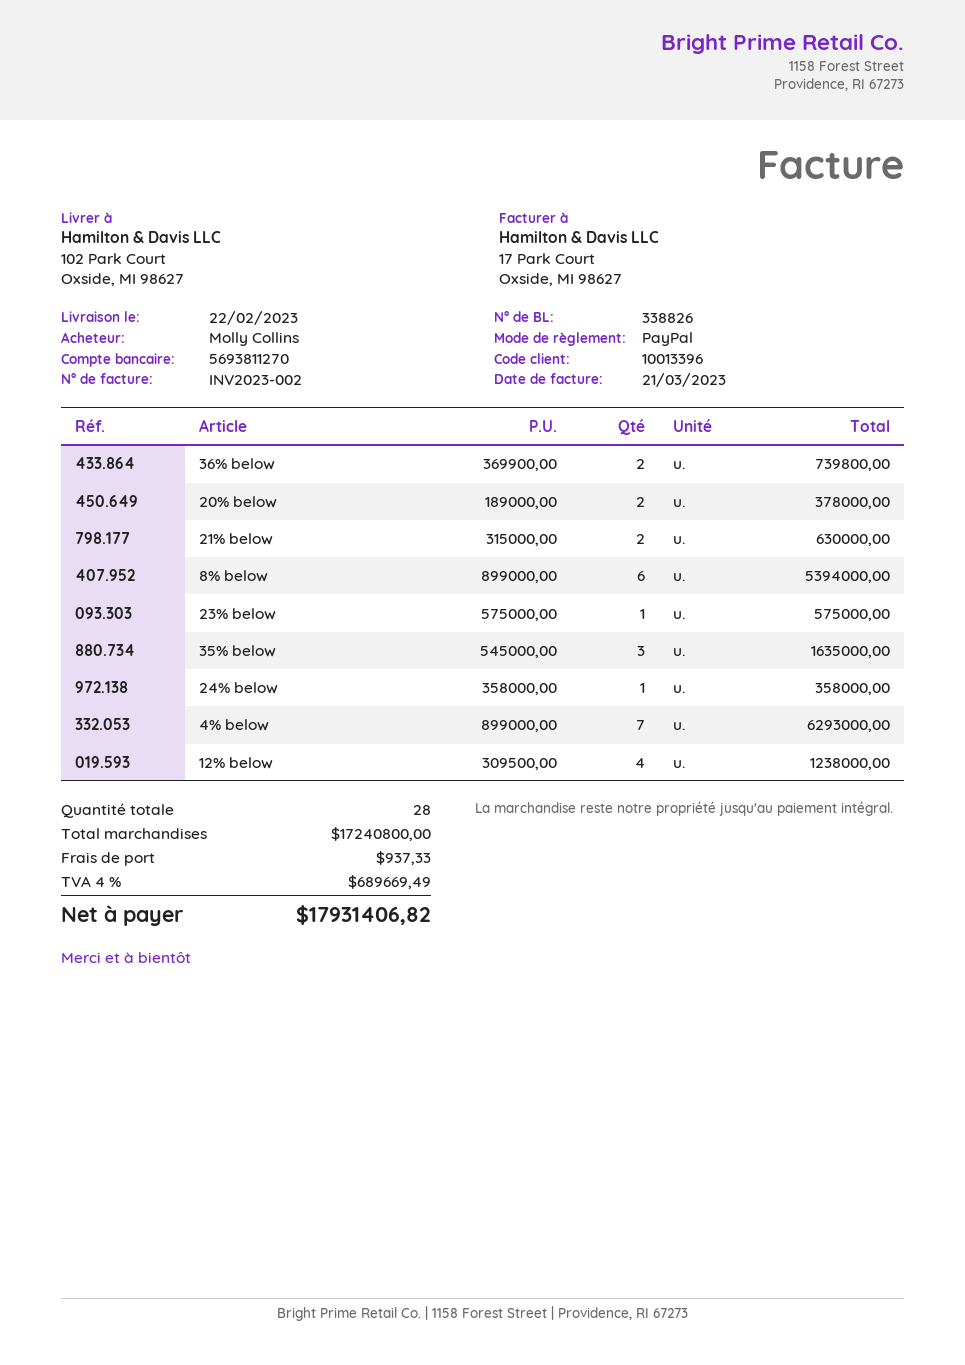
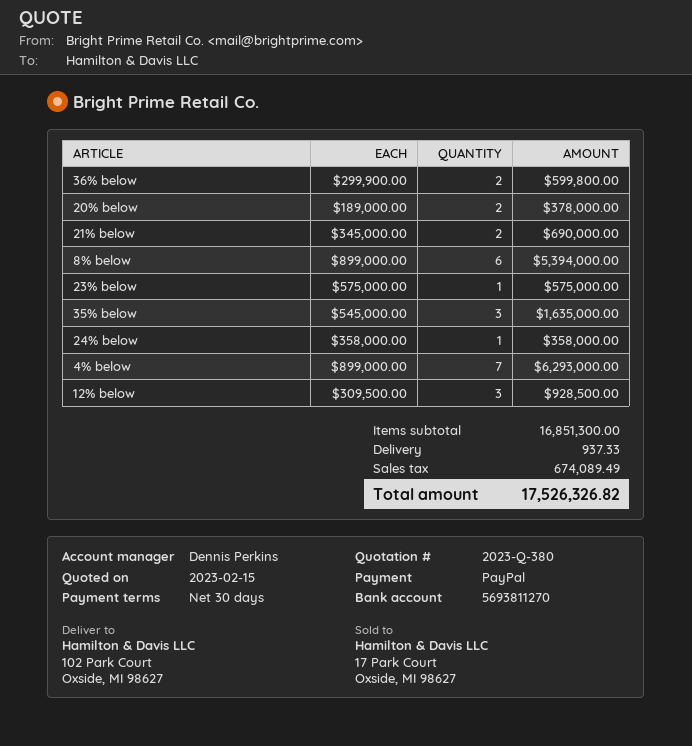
36% below: 2 x 369900.00 = 739800.00 -> 2 x 299900.00 = 599800.00
21% below: 2 x 315000.00 = 630000.00 -> 2 x 345000.00 = 690000.00
12% below: 4 x 309500.00 = 1238000.00 -> 3 x 309500.00 = 928500.00
subtotal: 17240800.00 -> 16851300.00
tax: 689669.49 -> 674089.49
total: 17931406.82 -> 17526326.82

